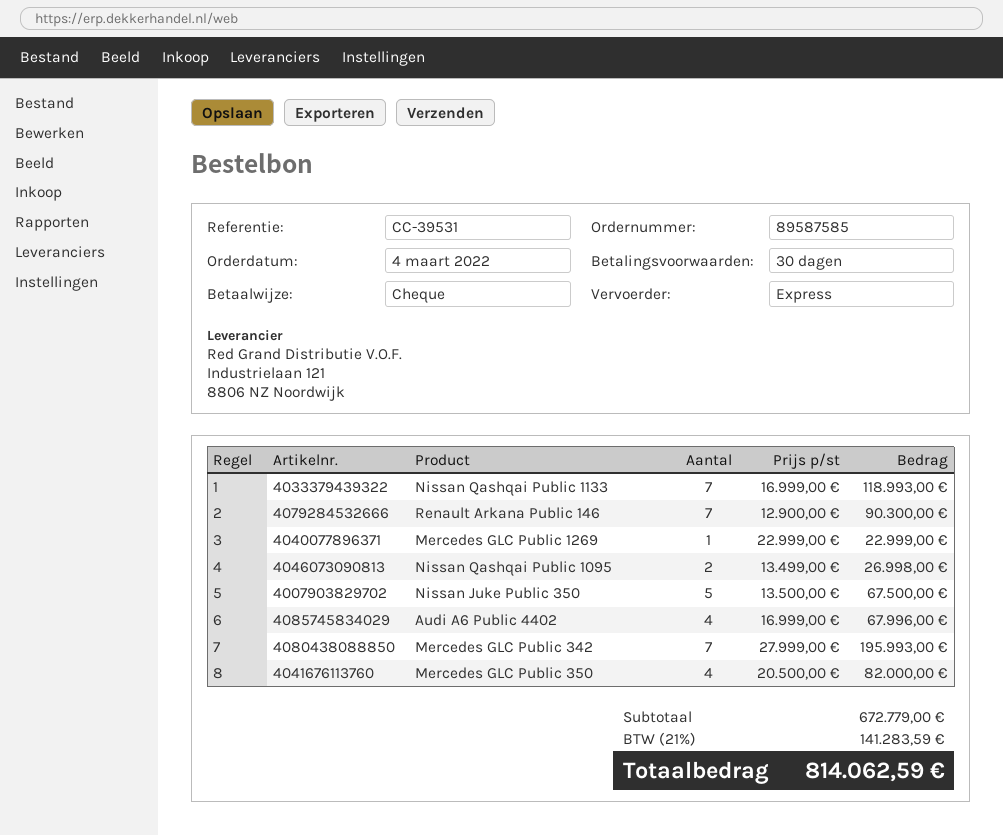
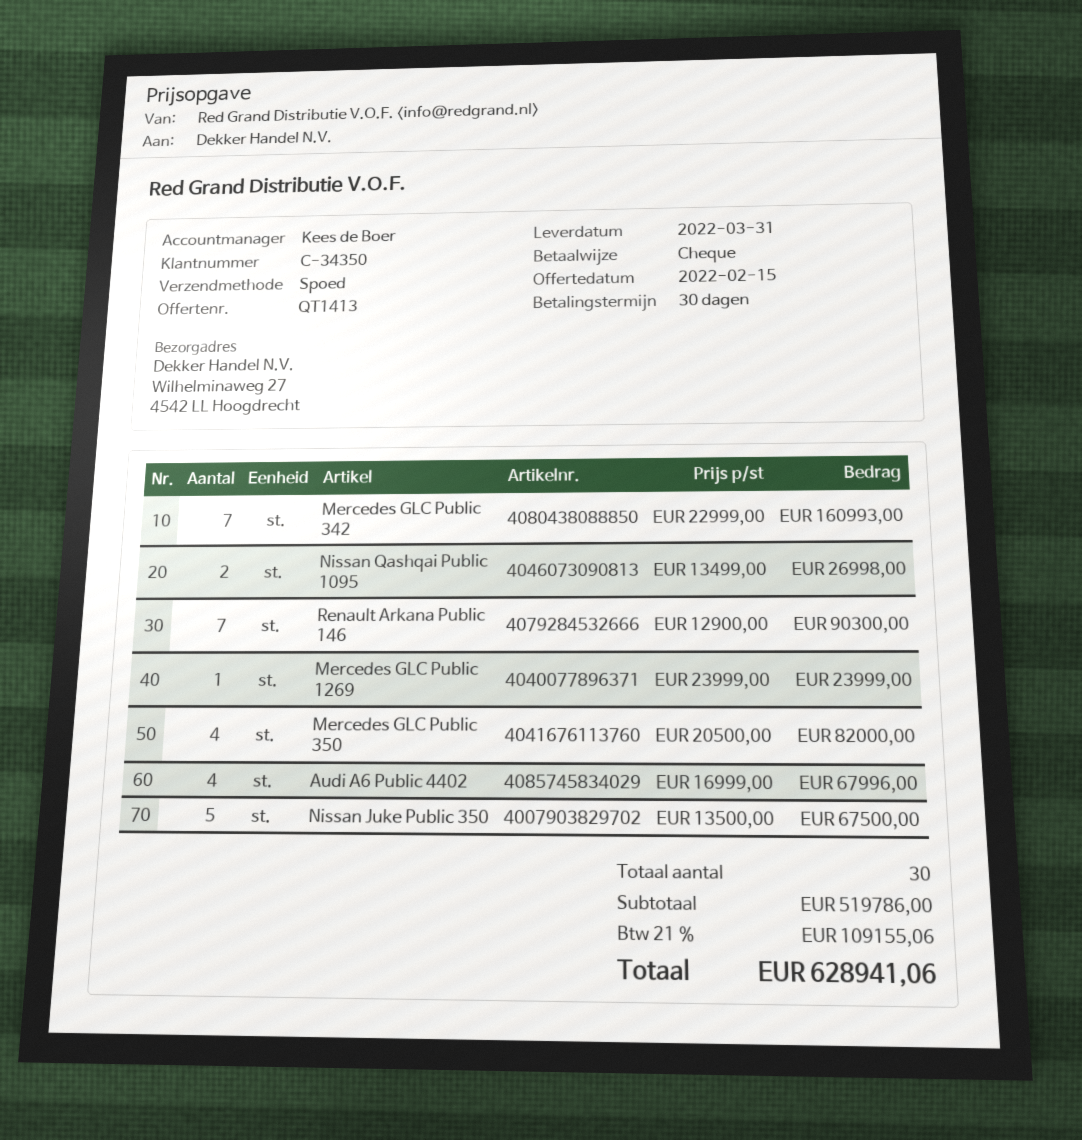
Nissan Qashqai Public 1133: 7 x 16999.00 = 118993.00 -> none
Mercedes GLC Public 1269: 1 x 22999.00 = 22999.00 -> 1 x 23999.00 = 23999.00
Mercedes GLC Public 342: 7 x 27999.00 = 195993.00 -> 7 x 22999.00 = 160993.00
subtotal: 672779.00 -> 519786.00
tax: 21% = 141283.59 -> 21% = 109155.06
total: 814062.59 -> 628941.06

